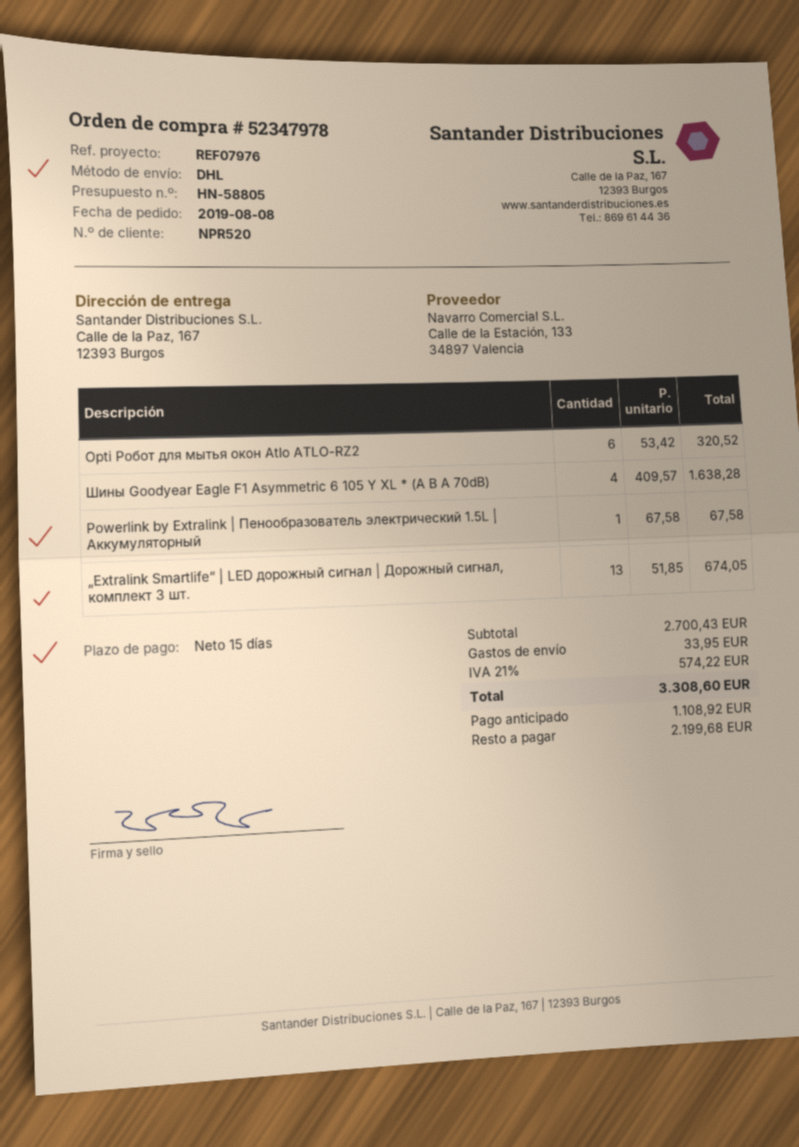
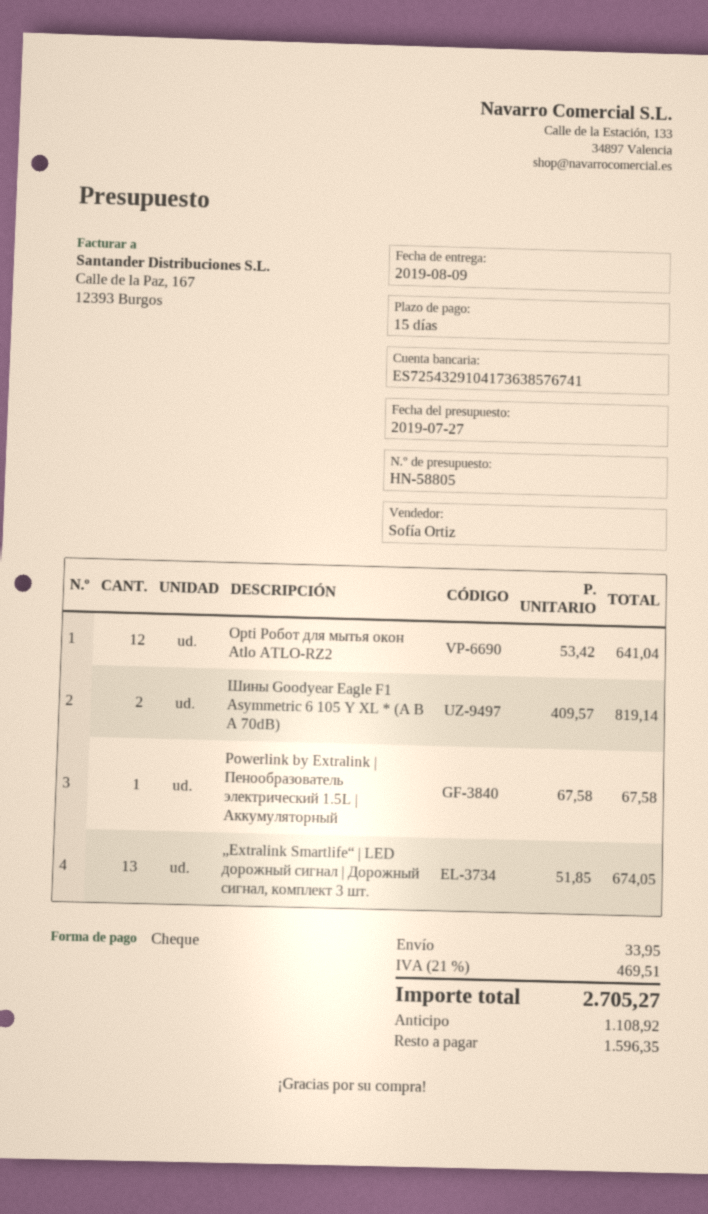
Opti Робот для мытья окон Atlo ATLO-RZ2: 6 x 53.42 = 320.52 -> 12 x 53.42 = 641.04
Шины Goodyear Eagle F1 Asymmetric 6 105 Y XL * (A B A 70dB): 4 x 409.57 = 1638.28 -> 2 x 409.57 = 819.14
tax: 21% = 574.22 -> 21% = 469.51
total: 3308.60 -> 2705.27
balance: 2199.68 -> 1596.35

